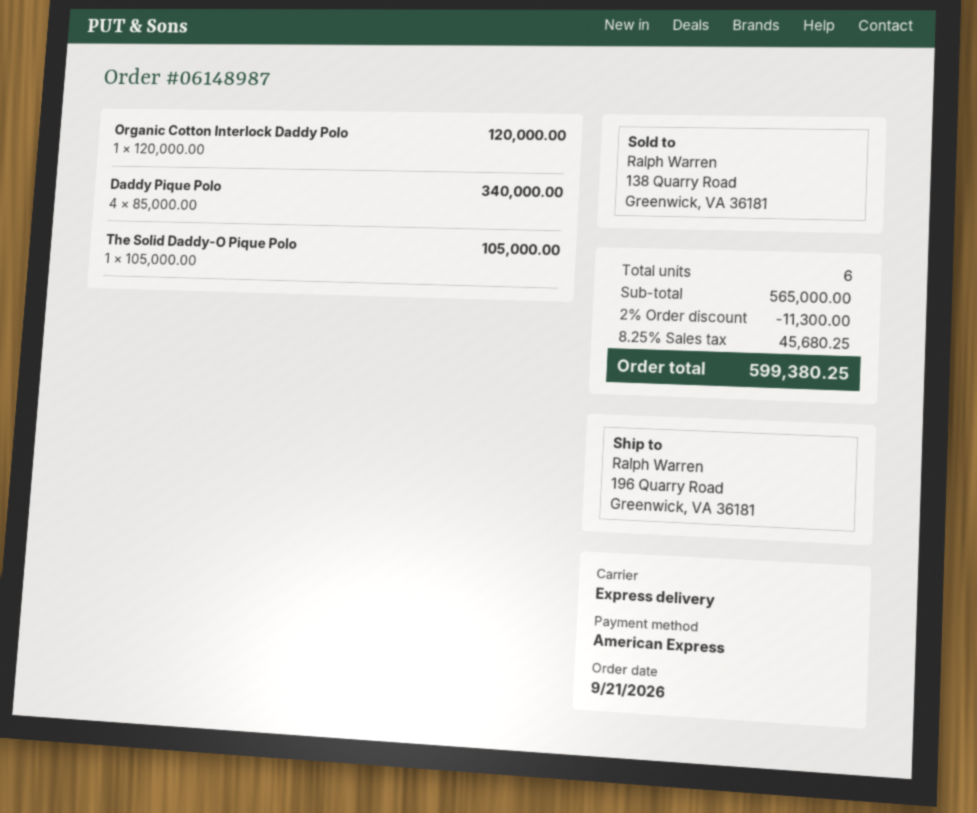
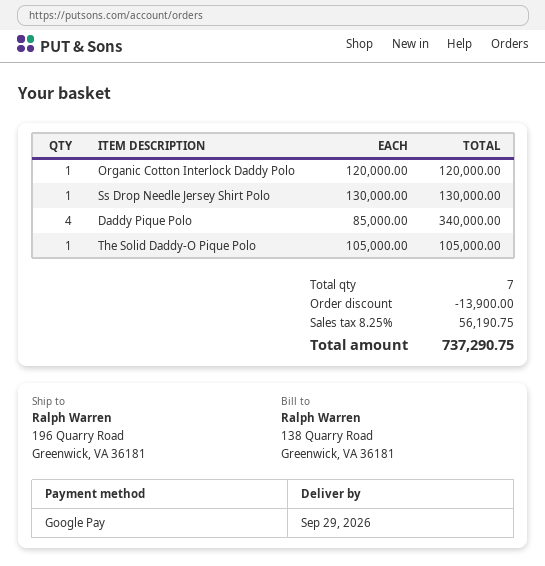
payment method: American Express -> Google Pay
Ss Drop Needle Jersey Shirt Polo: none -> 1 x 130000.00 = 130000.00
total quantity: 6 -> 7
discount: 11300.00 -> 13900.00
tax: 8.25% = 45680.25 -> 8.25% = 56190.75
total: 599380.25 -> 737290.75

